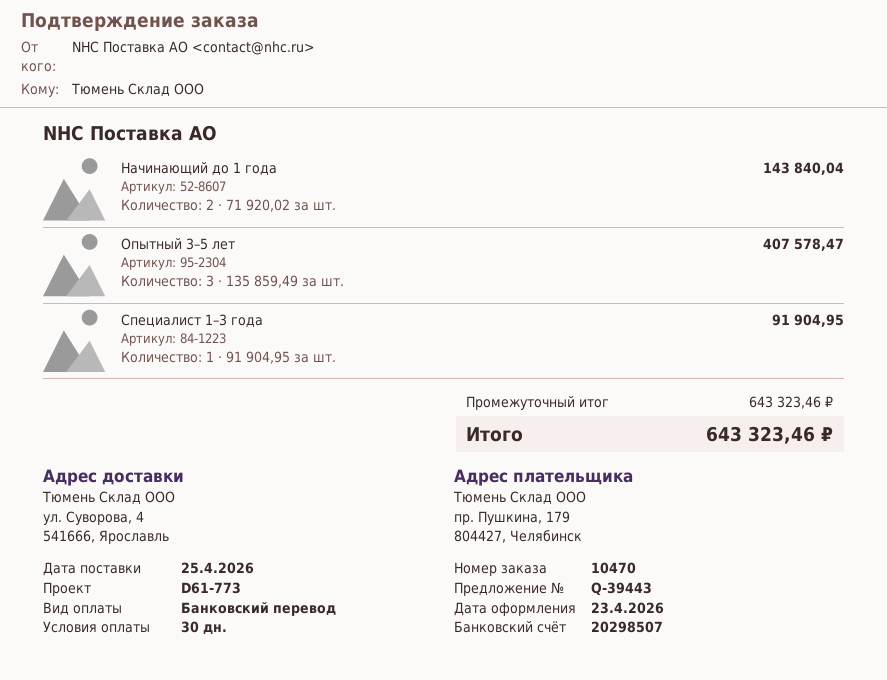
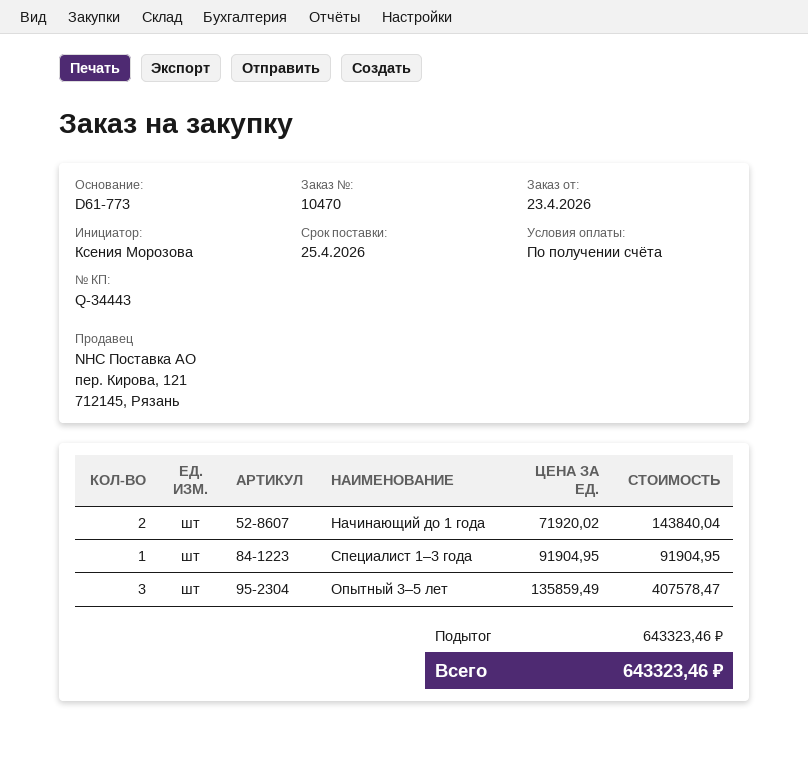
quote number: Q-39443 -> Q-34443
payment terms: 30 days -> on receipt

